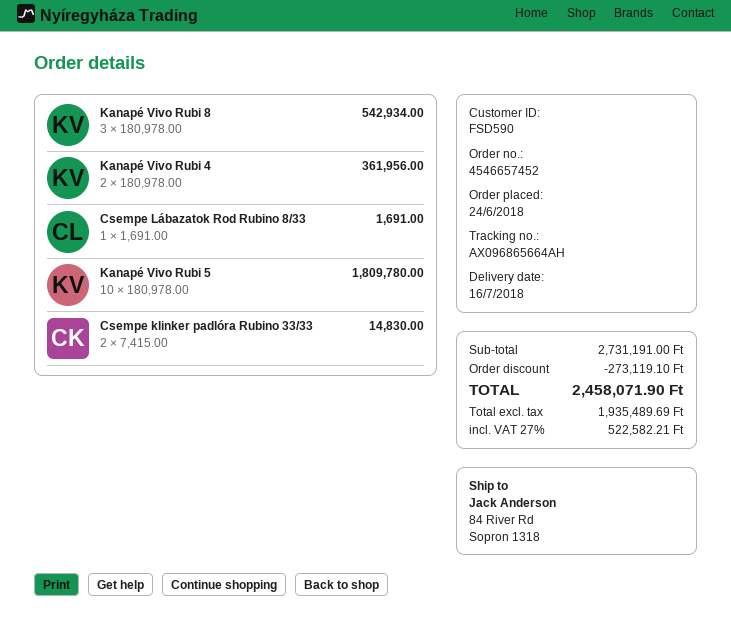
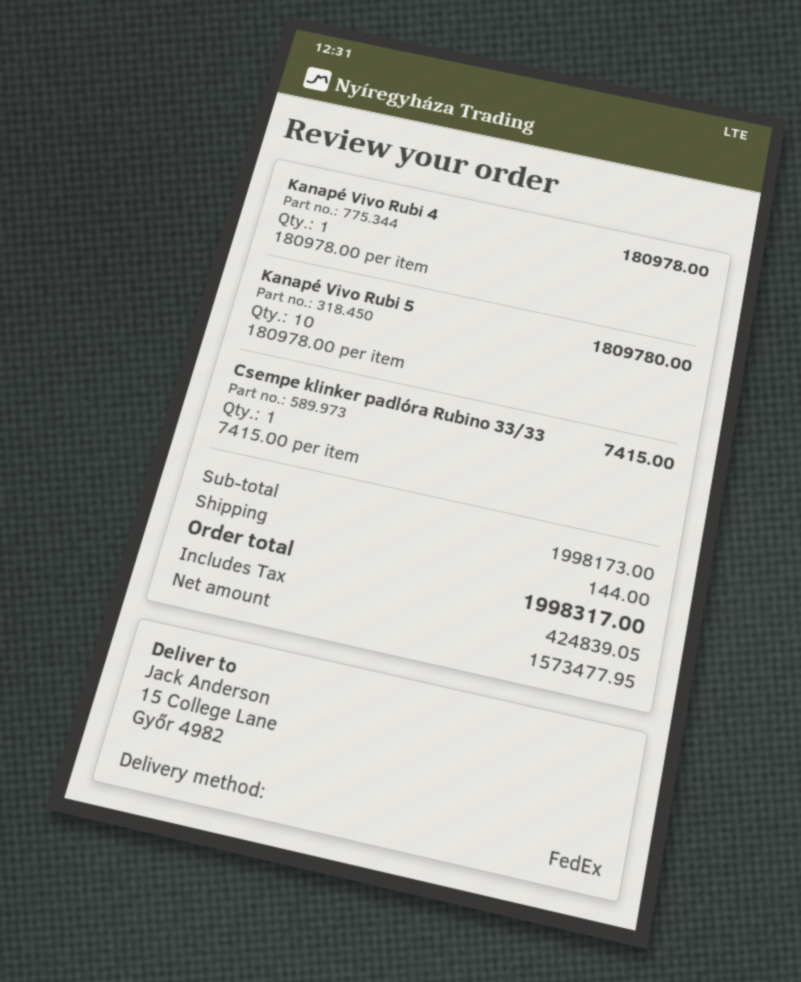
ship to: 84 River Rd, Sopron 1318 -> 15 College Lane, Győr 4982
Kanapé Vivo Rubi 8: 3 x 180978.00 = 542934.00 -> none
Kanapé Vivo Rubi 4: 2 x 180978.00 = 361956.00 -> 1 x 180978.00 = 180978.00
Csempe Lábazatok Rod Rubino 8/33: 1 x 1691.00 = 1691.00 -> none
Csempe klinker padlóra Rubino 33/33: 2 x 7415.00 = 14830.00 -> 1 x 7415.00 = 7415.00
subtotal: 2731191.00 -> 1998173.00
discount: 273119.10 -> none
shipping: none -> 144.00
net: 1935489.69 -> 1573477.95
tax: 522582.21 -> 424839.05
total: 2458071.90 -> 1998317.00

